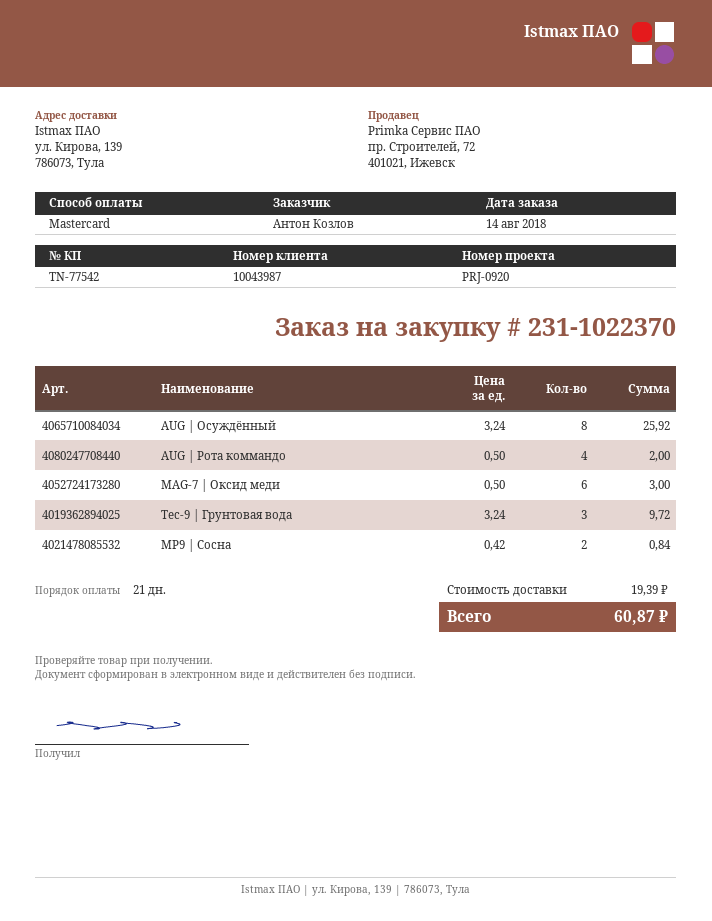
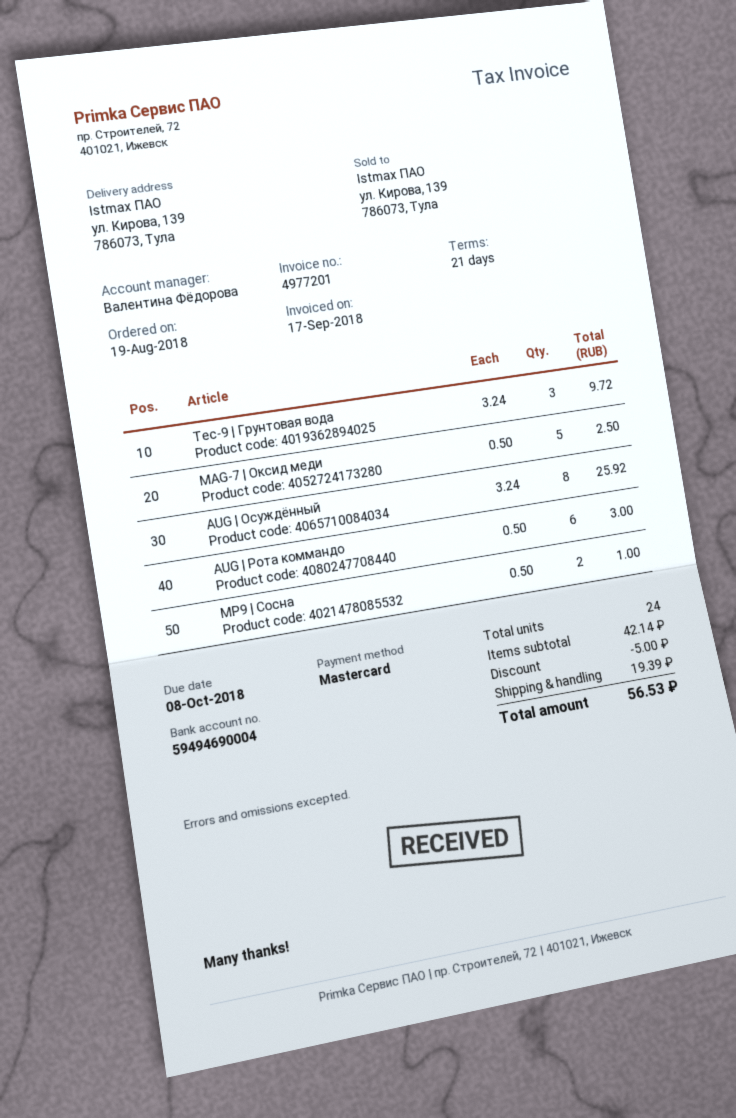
order date: 2018-08-14 -> 2018-08-19
AUG | Рота коммандо: 4 x 0.50 = 2.00 -> 6 x 0.50 = 3.00
MAG-7 | Оксид меди: 6 x 0.50 = 3.00 -> 5 x 0.50 = 2.50
MP9 | Сосна: 2 x 0.42 = 0.84 -> 2 x 0.50 = 1.00
discount: none -> 5.00
total: 60.87 -> 56.53

